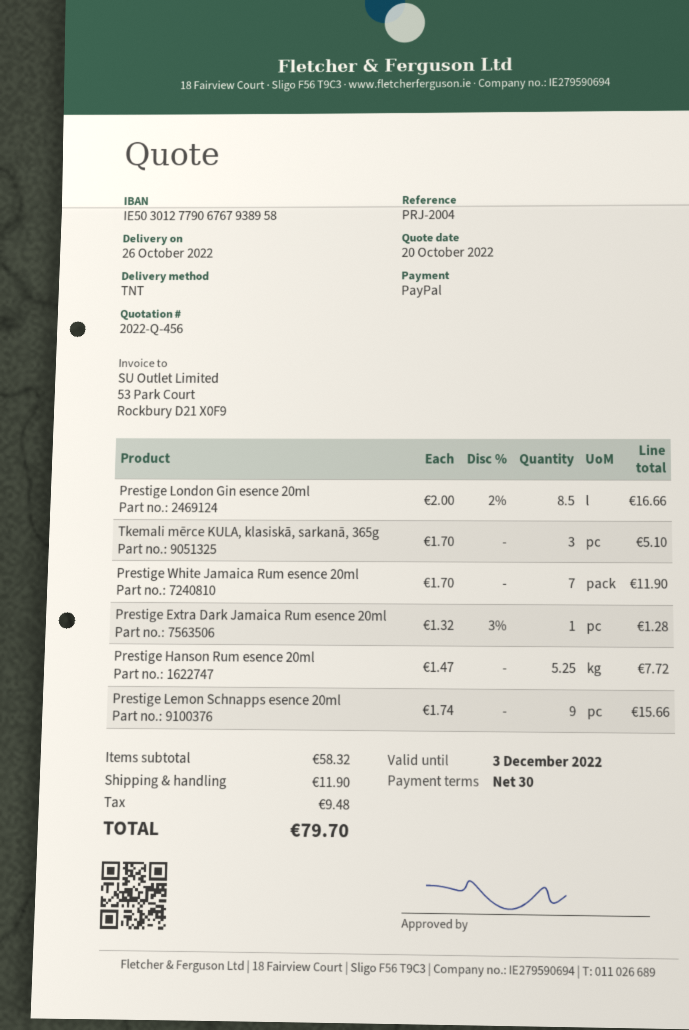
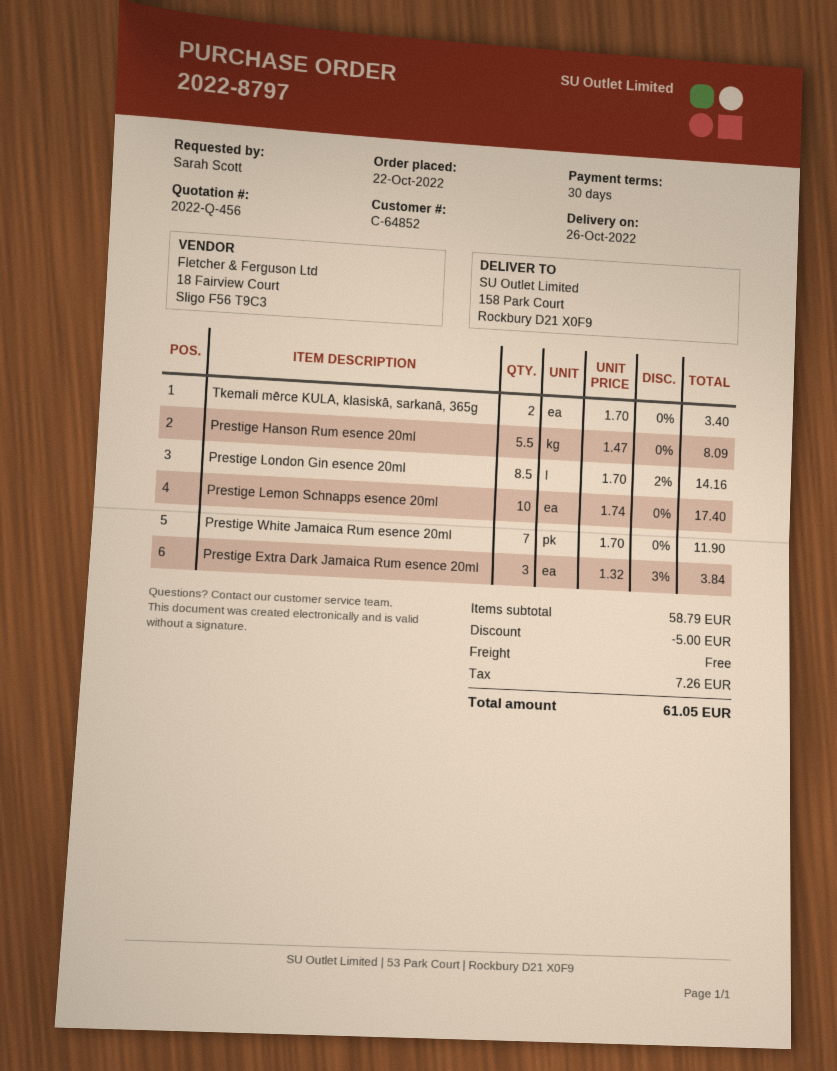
Prestige London Gin esence 20ml: 8.5 x 2.00 - 2% = 16.66 -> 8.5 x 1.70 - 2% = 14.16
Tkemali mērce KULA, klasiskā, sarkanā, 365g: 3 x 1.70 = 5.10 -> 2 x 1.70 = 3.40
Prestige Extra Dark Jamaica Rum esence 20ml: 1 x 1.32 - 3% = 1.28 -> 3 x 1.32 - 3% = 3.84
Prestige Hanson Rum esence 20ml: 5.25 x 1.47 = 7.72 -> 5.5 x 1.47 = 8.09
Prestige Lemon Schnapps esence 20ml: 9 x 1.74 = 15.66 -> 10 x 1.74 = 17.40
subtotal: 58.32 -> 58.79
discount: none -> 5.00
shipping: 11.90 -> 0.00
tax: 9.48 -> 7.26
total: 79.70 -> 61.05

